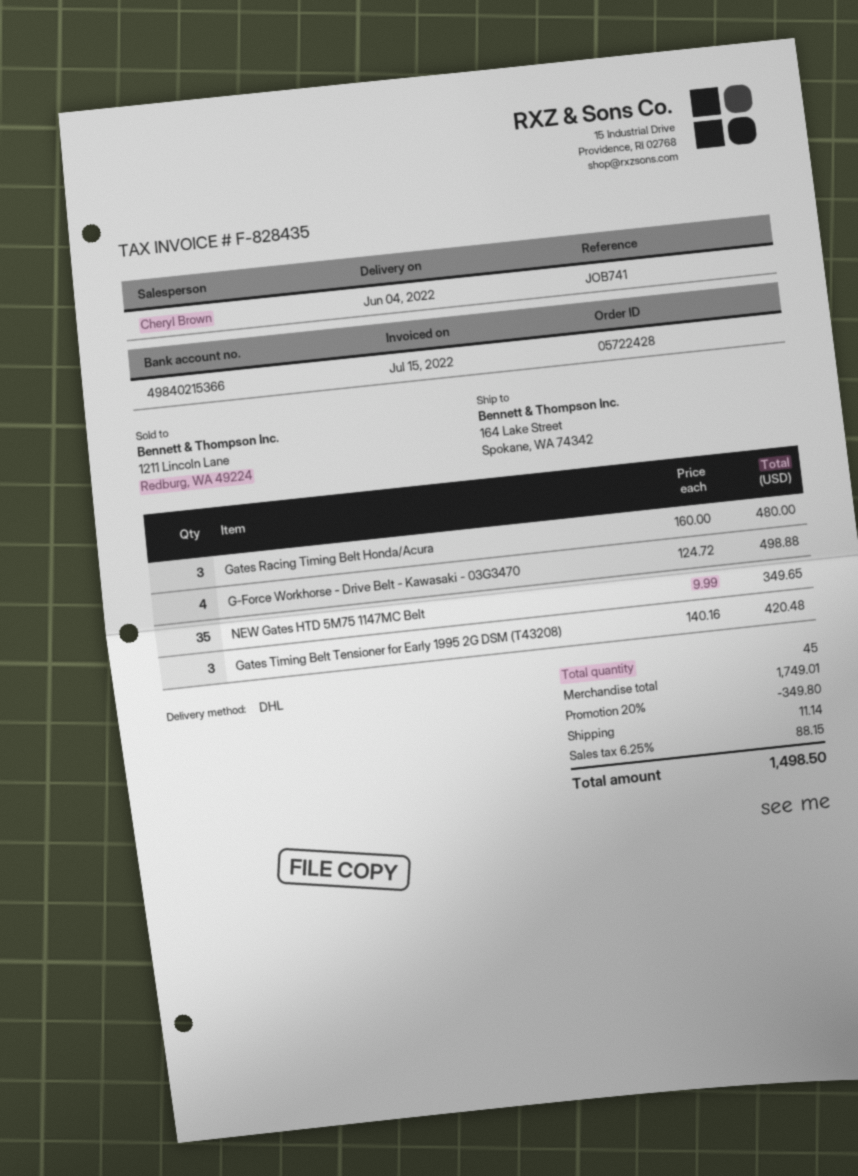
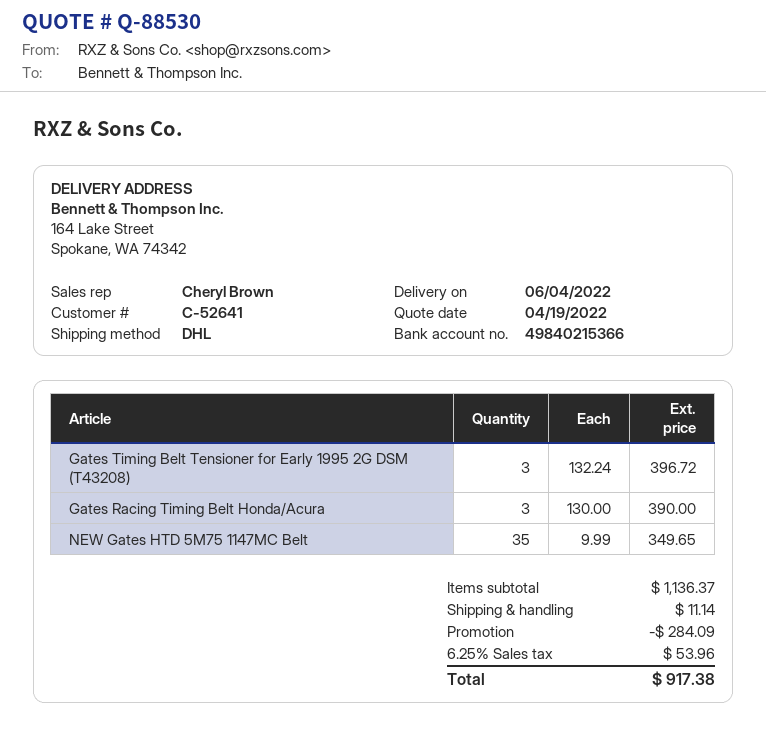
Gates Racing Timing Belt Honda/Acura: 3 x 160.00 = 480.00 -> 3 x 130.00 = 390.00
G-Force Workhorse - Drive Belt - Kawasaki - 03G3470: 4 x 124.72 = 498.88 -> none
Gates Timing Belt Tensioner for Early 1995 2G DSM (T43208): 3 x 140.16 = 420.48 -> 3 x 132.24 = 396.72
subtotal: 1749.01 -> 1136.37
discount: 349.80 -> 284.09
tax: 6.25% = 88.15 -> 6.25% = 53.96
total: 1498.50 -> 917.38

